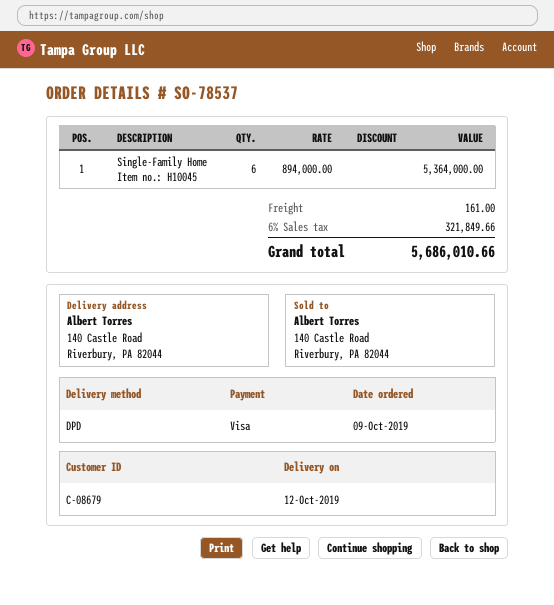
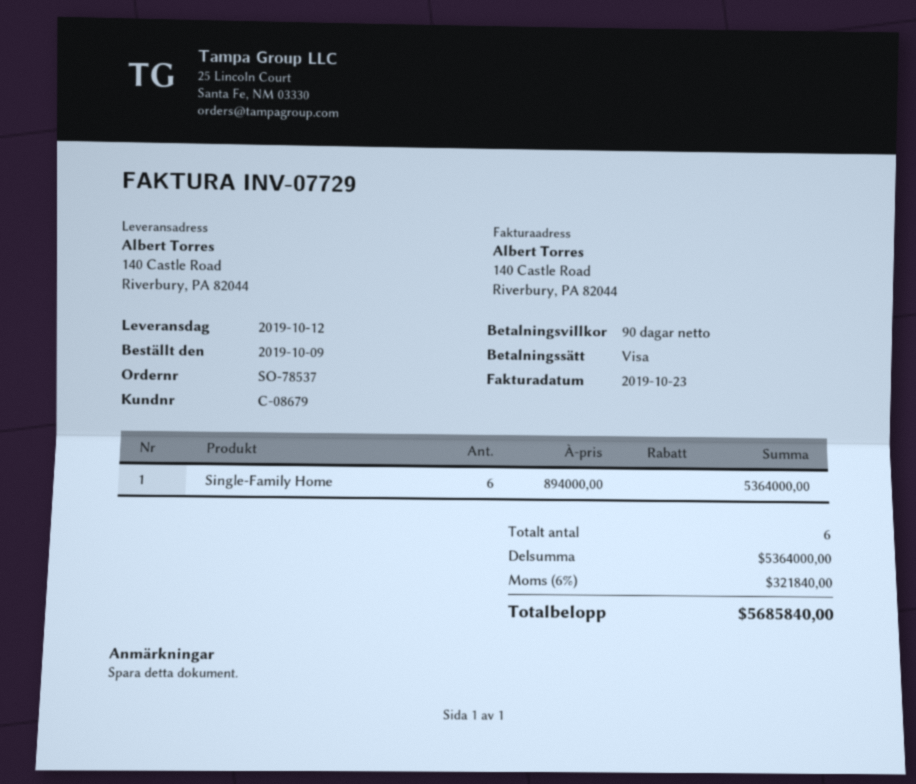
shipping: 161.00 -> none
tax: 6% = 321849.66 -> 6% = 321840.00
total: 5686010.66 -> 5685840.00

